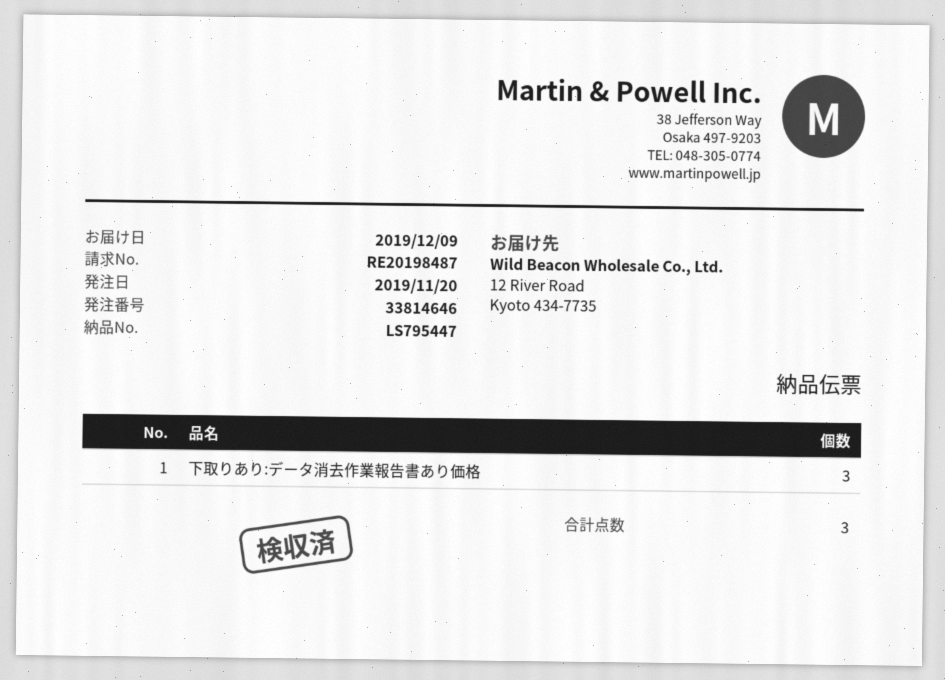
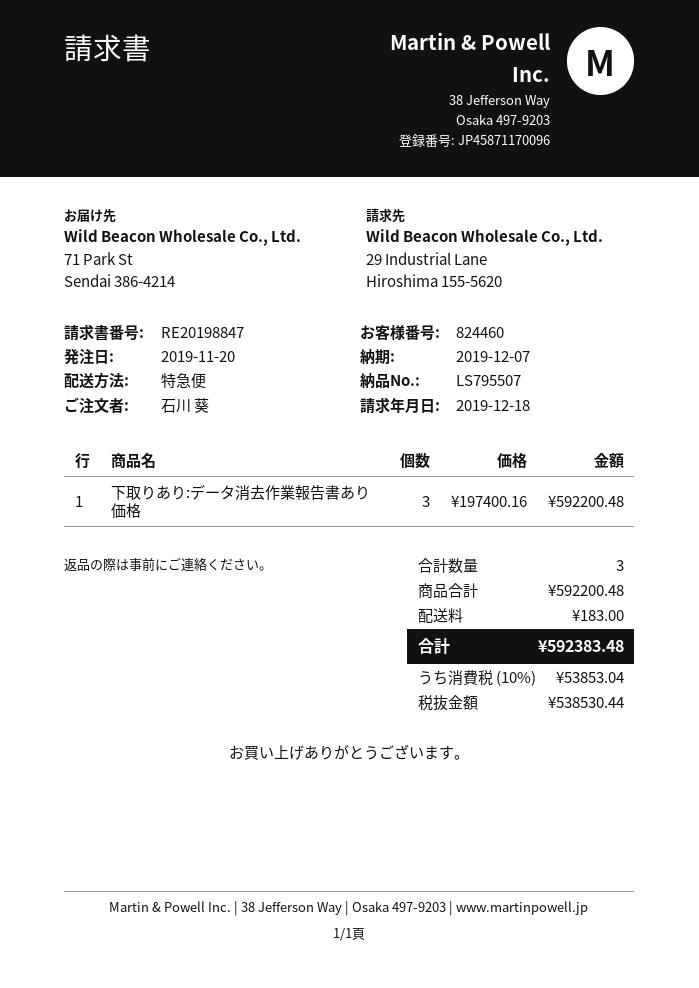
delivery note number: LS795447 -> LS795507
delivery date: 2019-12-09 -> 2019-12-07
invoice number: RE20198487 -> RE20198847
ship to: 12 River Road, Kyoto 434-7735 -> 71 Park St, Sendai 386-4214

